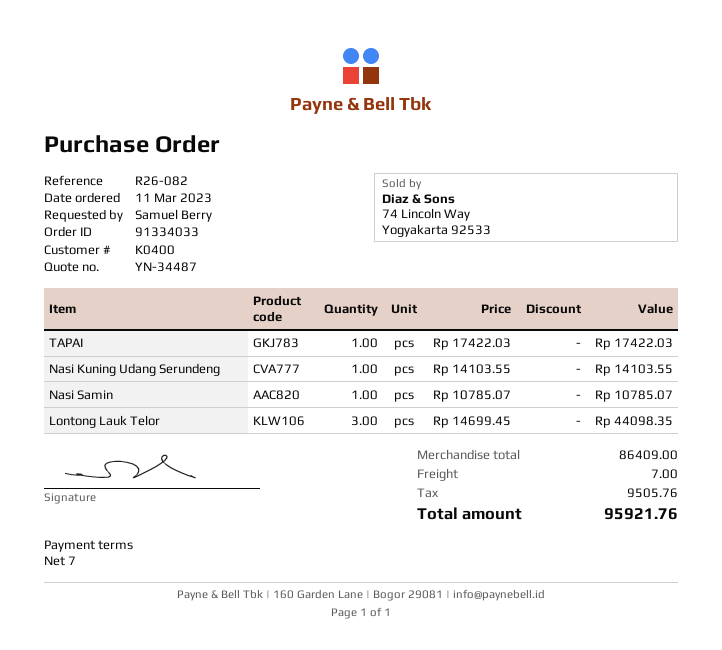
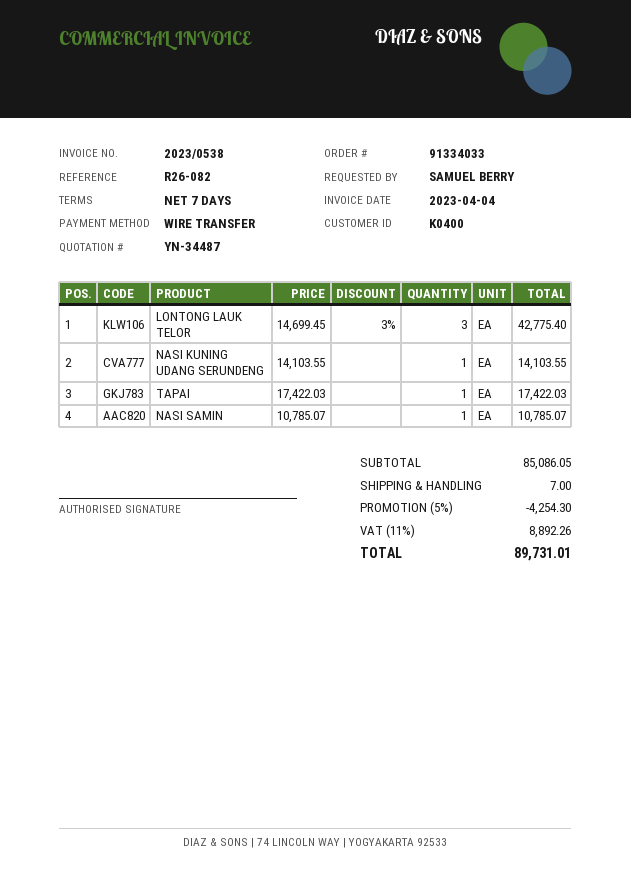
Lontong Lauk Telor: 3 x 14699.45 = 44098.35 -> 3 x 14699.45 - 3% = 42775.40
subtotal: 86409.00 -> 85086.05
discount: none -> 5% = 4254.30
tax: 9505.76 -> 8892.26
total: 95921.76 -> 89731.01

